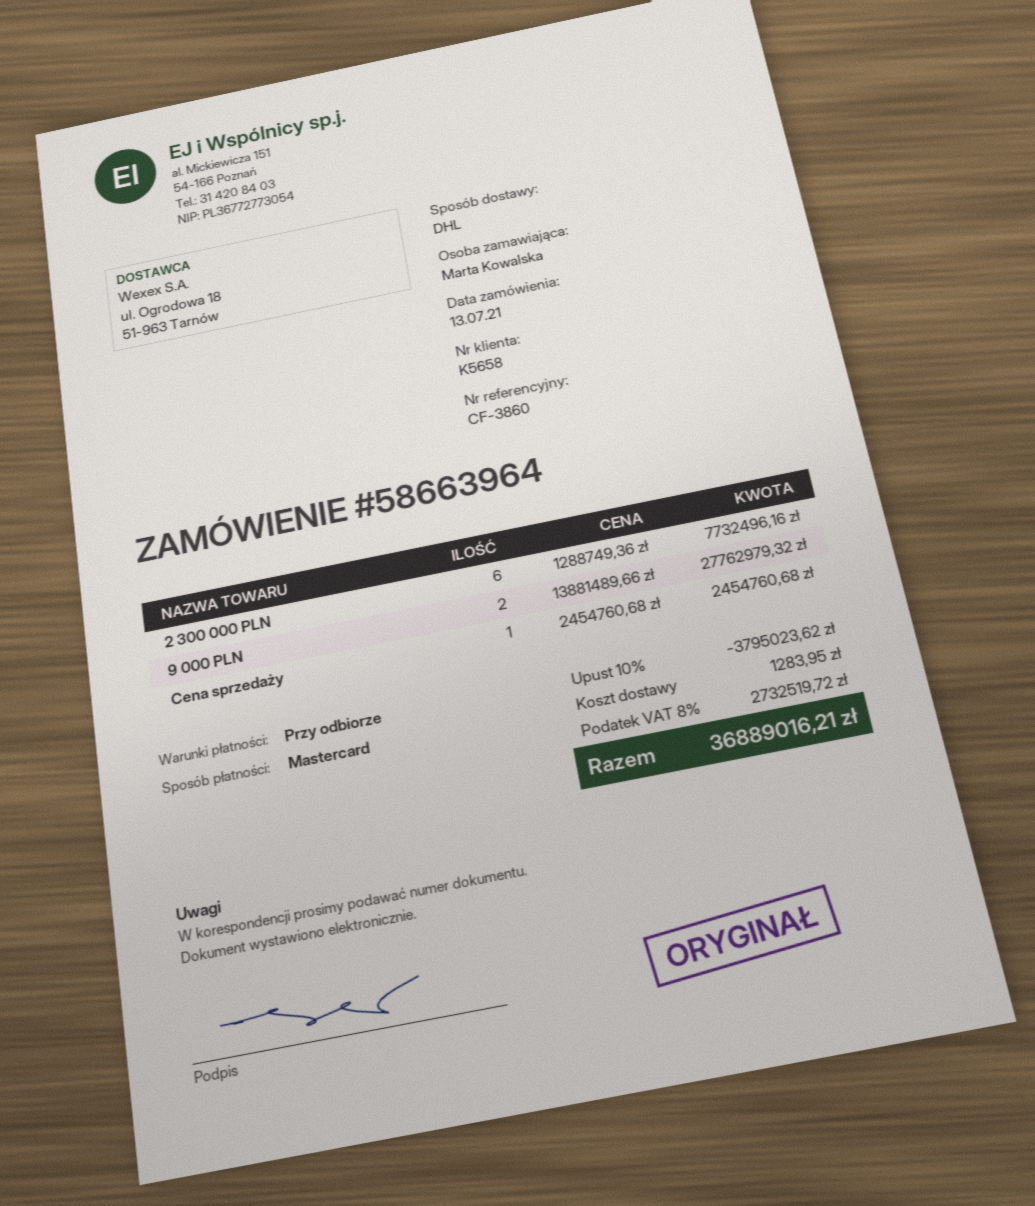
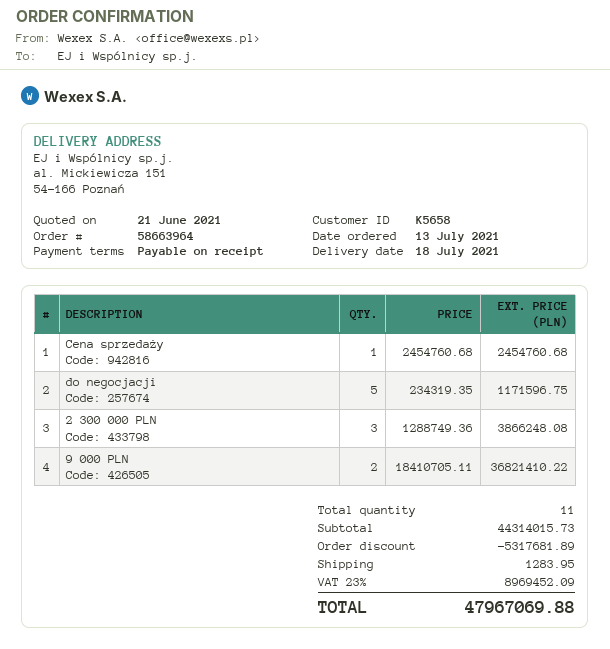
2 300 000 PLN: 6 x 1288749.36 = 7732496.16 -> 3 x 1288749.36 = 3866248.08
9 000 PLN: 2 x 13881489.66 = 27762979.32 -> 2 x 18410705.11 = 36821410.22
do negocjacji: none -> 5 x 234319.35 = 1171596.75
discount: 3795023.62 -> 5317681.89
tax: 8% = 2732519.72 -> 23% = 8969452.09
total: 36889016.21 -> 47967069.88

